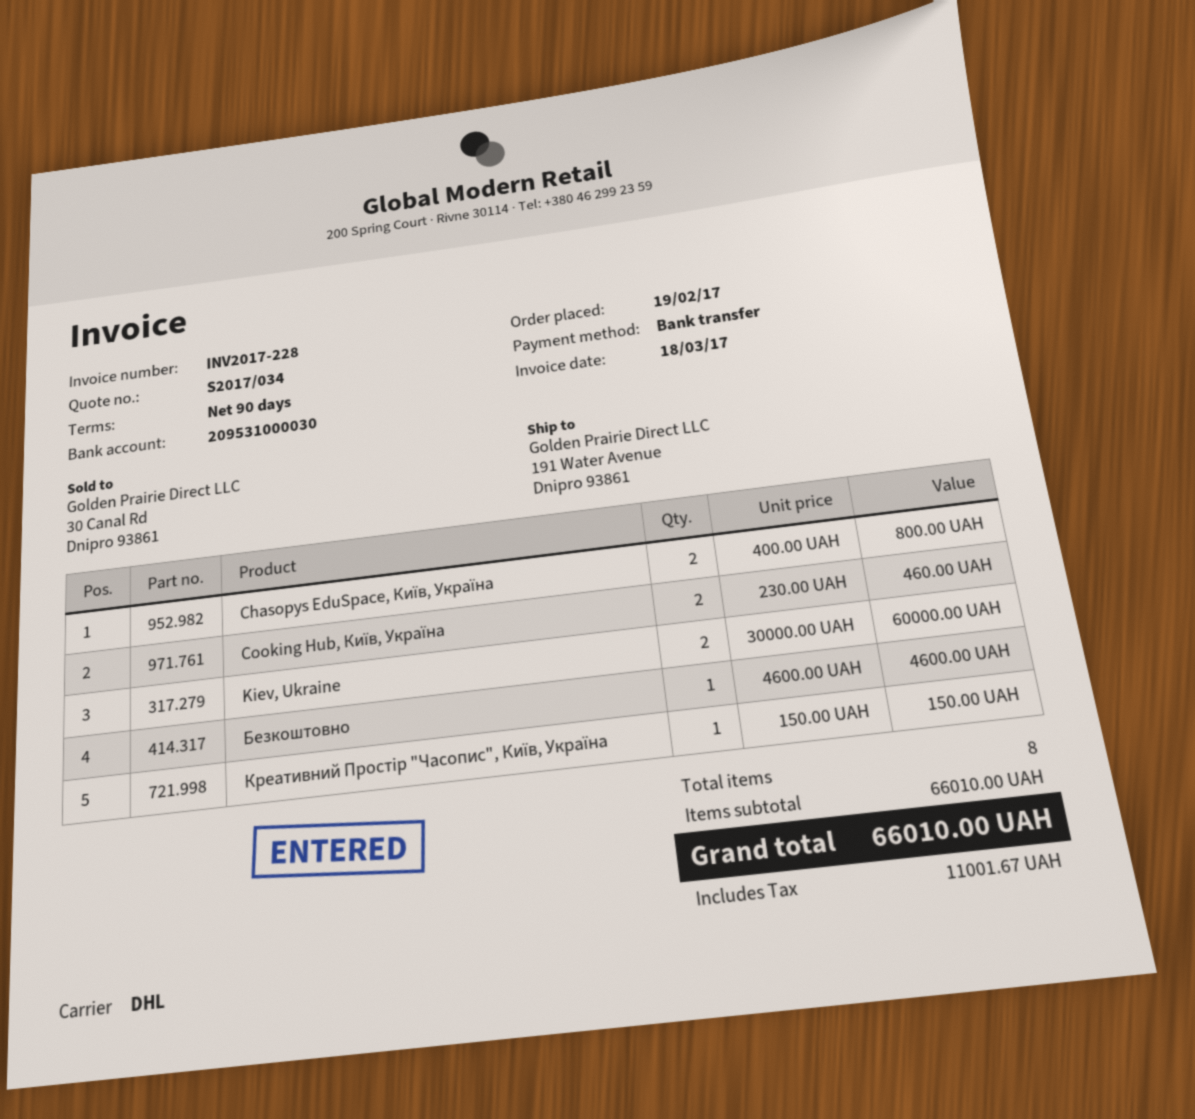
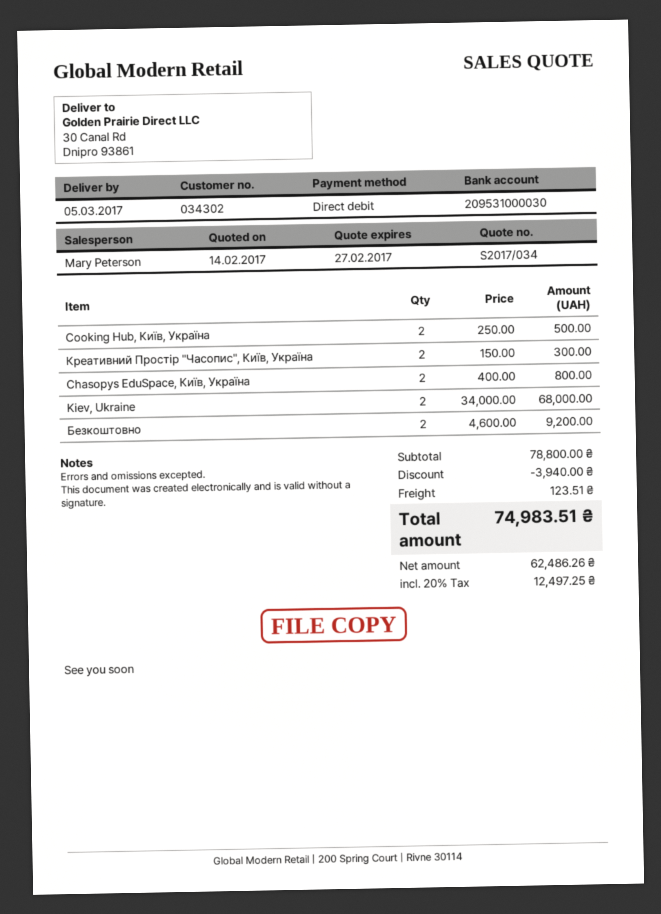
payment method: bank transfer -> direct debit
ship to: 191 Water Avenue, Dnipro 93861 -> 30 Canal Rd, Dnipro 93861
Cooking Hub, Київ, Україна: 2 x 230.00 = 460.00 -> 2 x 250.00 = 500.00
Kiev, Ukraine: 2 x 30000.00 = 60000.00 -> 2 x 34000.00 = 68000.00
Безкоштовно: 1 x 4600.00 = 4600.00 -> 2 x 4600.00 = 9200.00
Креативний Простір "Часопис", Київ, Україна: 1 x 150.00 = 150.00 -> 2 x 150.00 = 300.00
subtotal: 66010.00 -> 78800.00
discount: none -> 3940.00
shipping: none -> 123.51
tax: 11001.67 -> 12497.25
total: 66010.00 -> 74983.51

